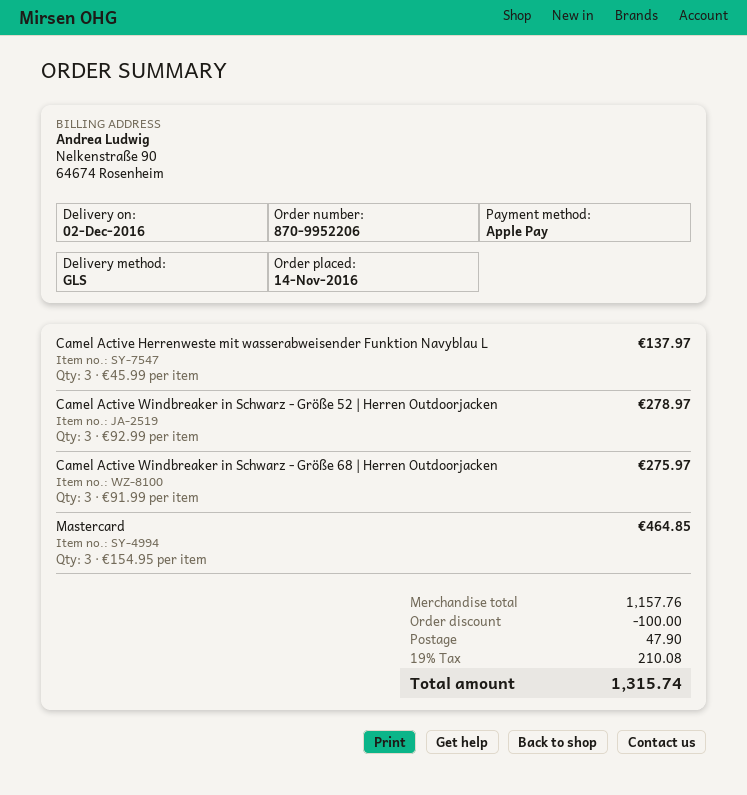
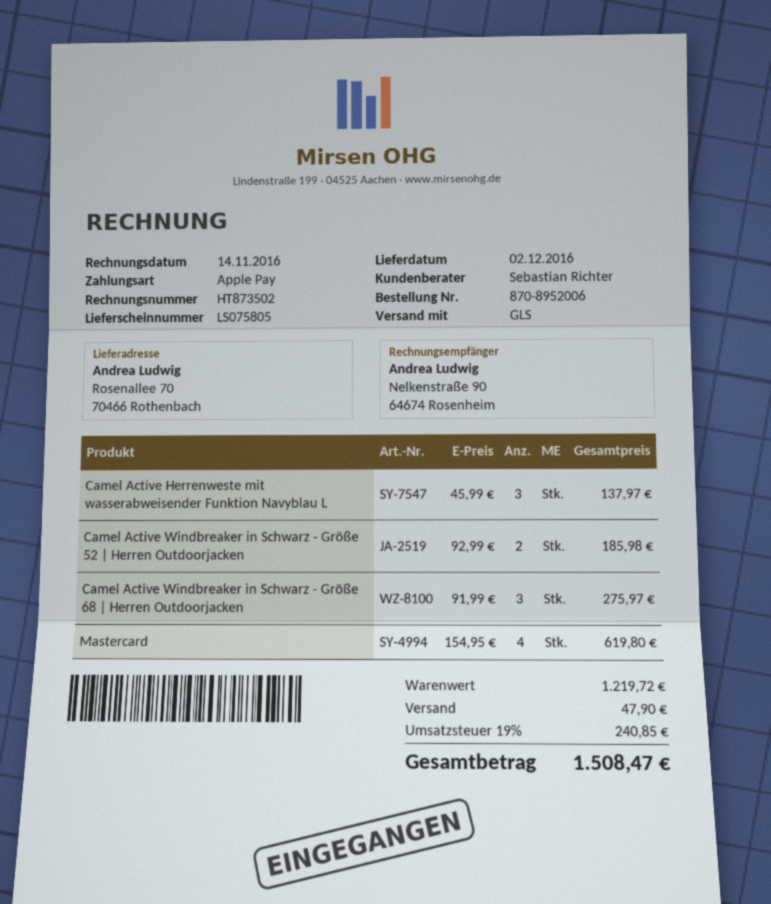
order number: 870-9952206 -> 870-8952006
Camel Active Windbreaker in Schwarz - Größe 52 | Herren Outdoorjacken: 3 x 92.99 = 278.97 -> 2 x 92.99 = 185.98
Mastercard: 3 x 154.95 = 464.85 -> 4 x 154.95 = 619.80
subtotal: 1157.76 -> 1219.72
discount: 100.00 -> none
tax: 19% = 210.08 -> 19% = 240.85
total: 1315.74 -> 1508.47

